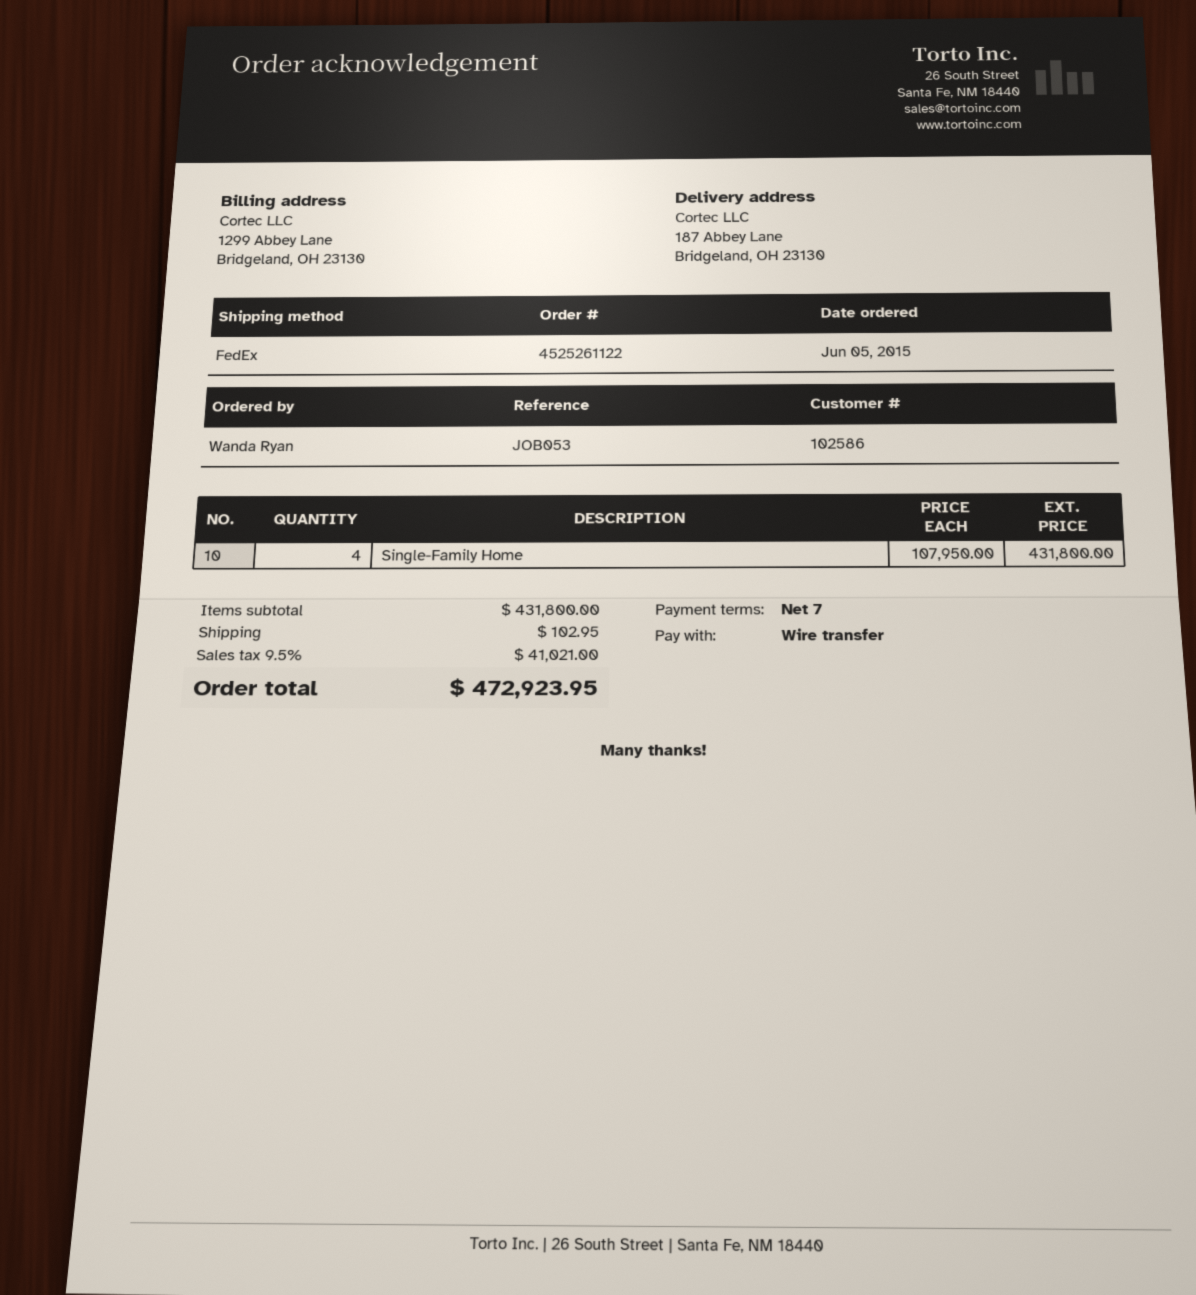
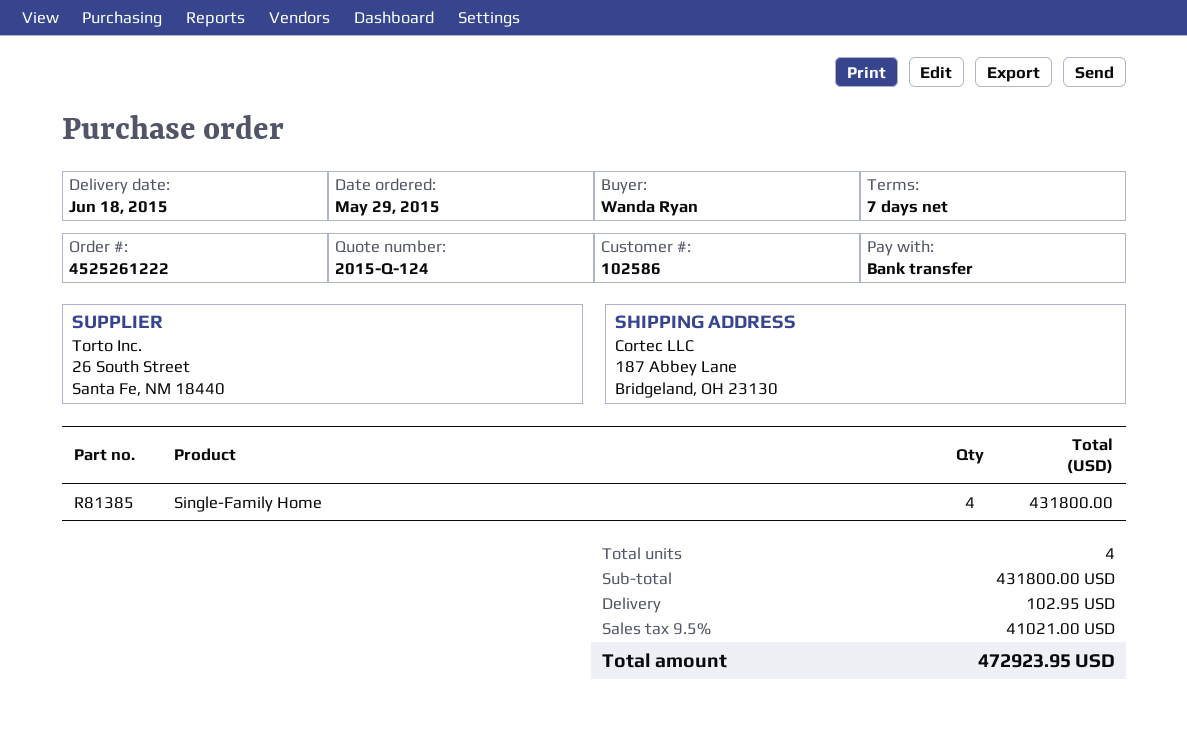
order number: 4525261122 -> 4525261222
order date: 2015-06-05 -> 2015-05-29

